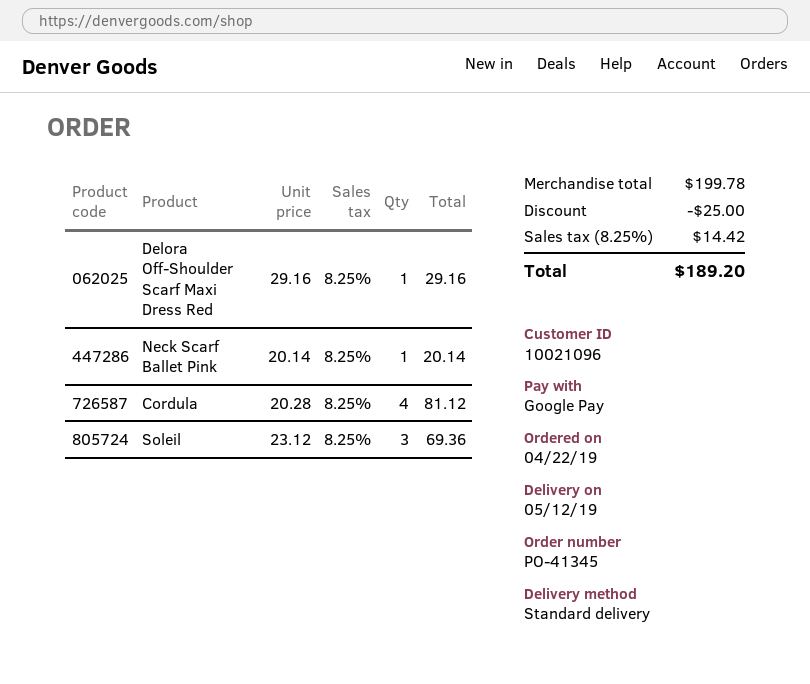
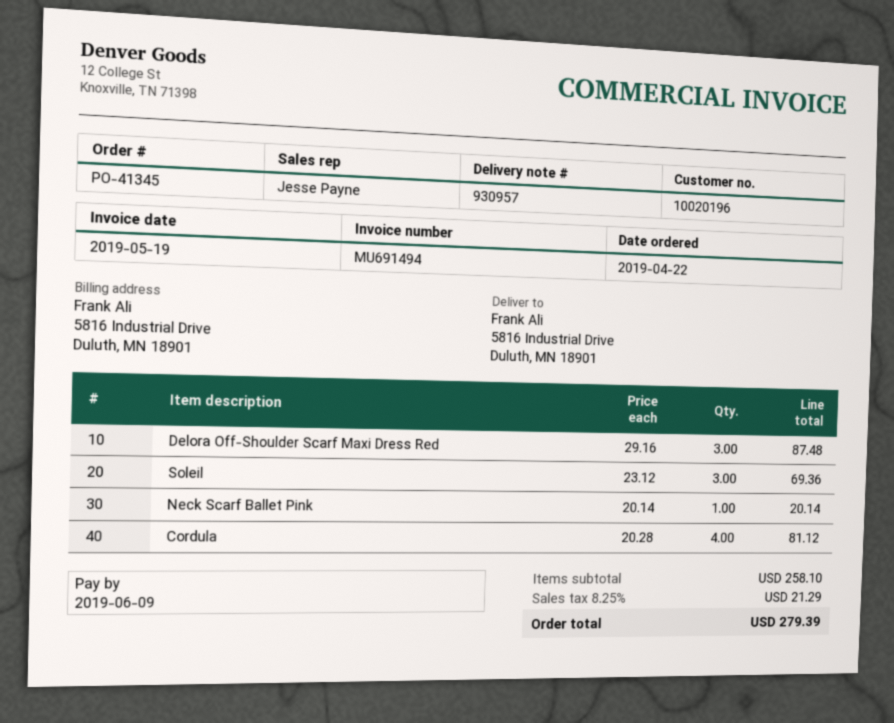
customer number: 10021096 -> 10020196
Delora Off-Shoulder Scarf Maxi Dress Red: 1 x 29.16 = 29.16 -> 3 x 29.16 = 87.48
subtotal: 199.78 -> 258.10
discount: 25.00 -> none
tax: 8.25% = 14.42 -> 8.25% = 21.29
total: 189.20 -> 279.39

